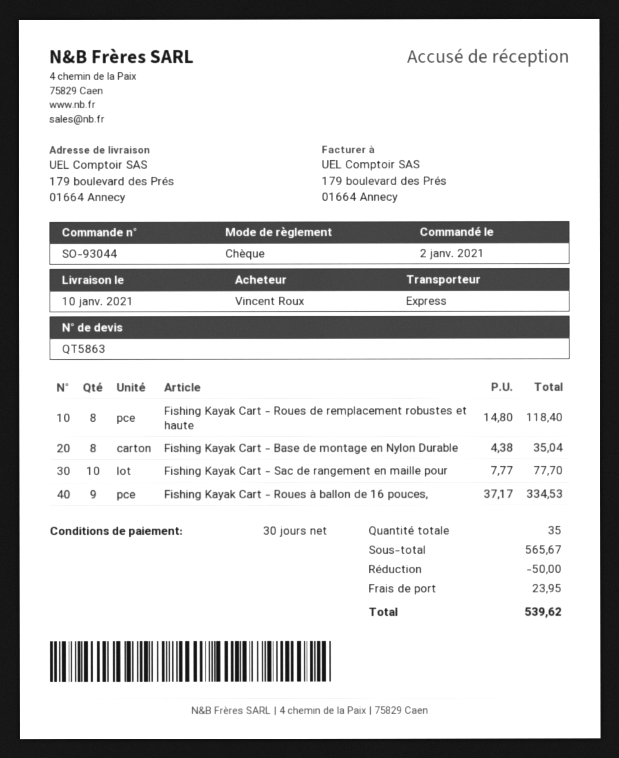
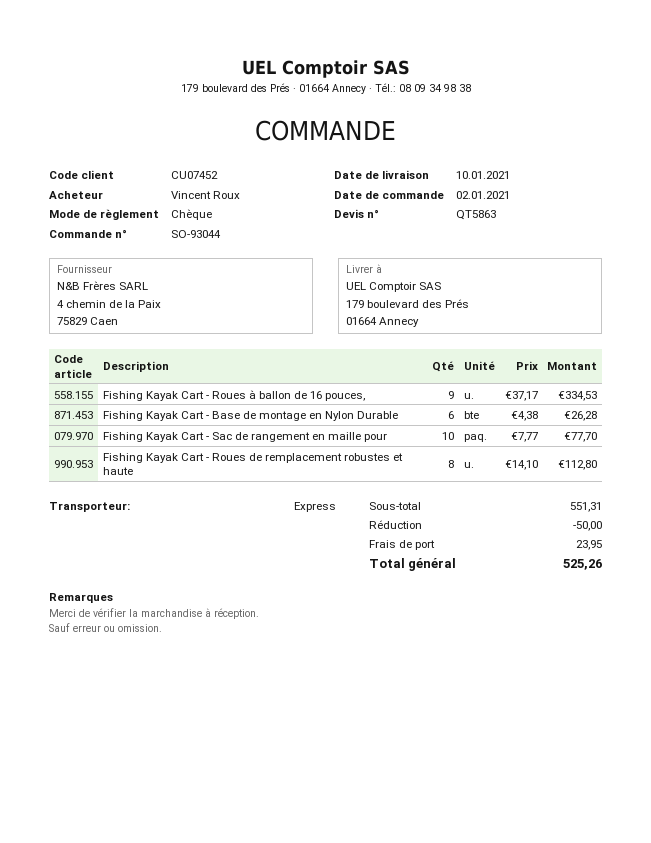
Fishing Kayak Cart - Roues de remplacement robustes et haute: 8 x 14.80 = 118.40 -> 8 x 14.10 = 112.80
Fishing Kayak Cart - Base de montage en Nylon Durable: 8 x 4.38 = 35.04 -> 6 x 4.38 = 26.28
subtotal: 565.67 -> 551.31
total: 539.62 -> 525.26

